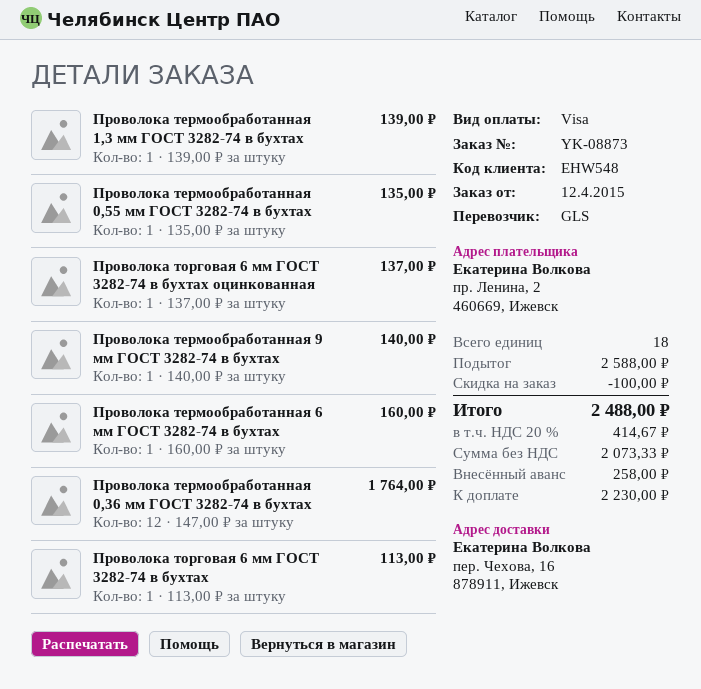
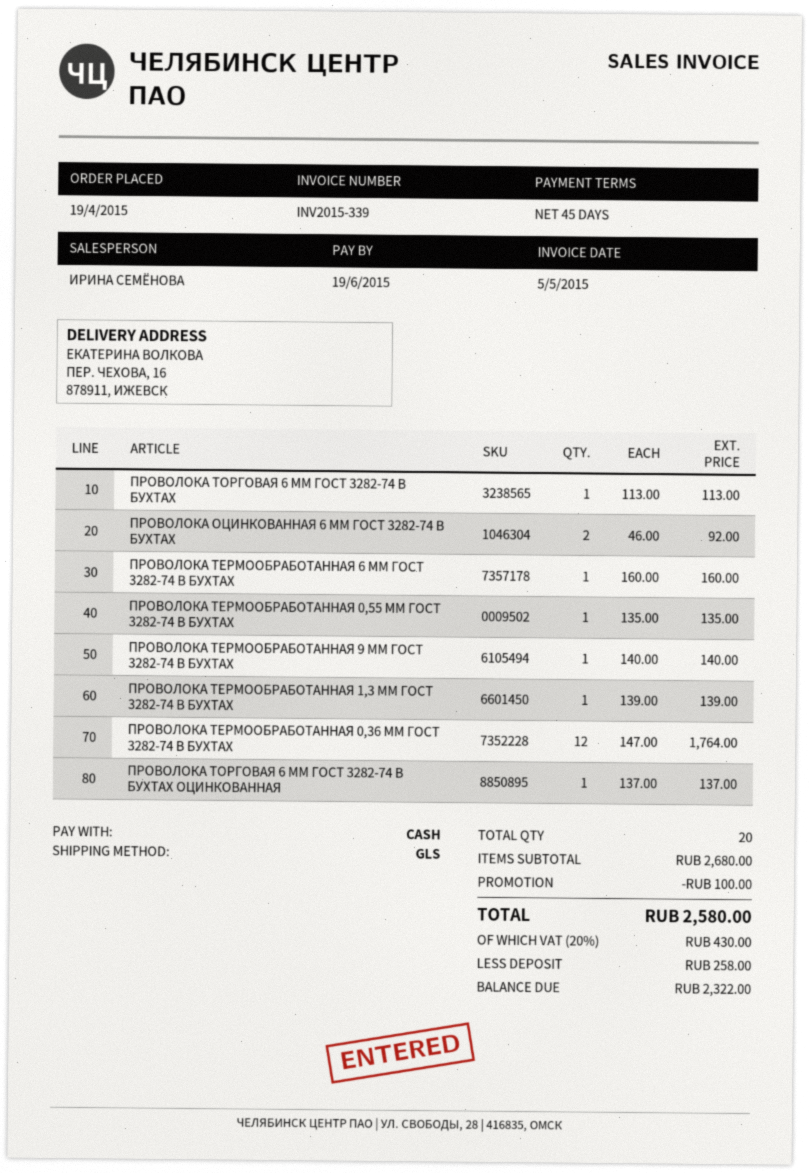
order date: 2015-04-12 -> 2015-04-19
payment method: Visa -> cash
ПРОВОЛОКА ОЦИНКОВАННАЯ 6 ММ ГОСТ 3282-74 В БУХТАХ: none -> 2 x 46.00 = 92.00
total quantity: 18 -> 20
subtotal: 2588.00 -> 2680.00
tax: 20% = 414.67 -> 20% = 430.00
total: 2488.00 -> 2580.00
balance: 2230.00 -> 2322.00

